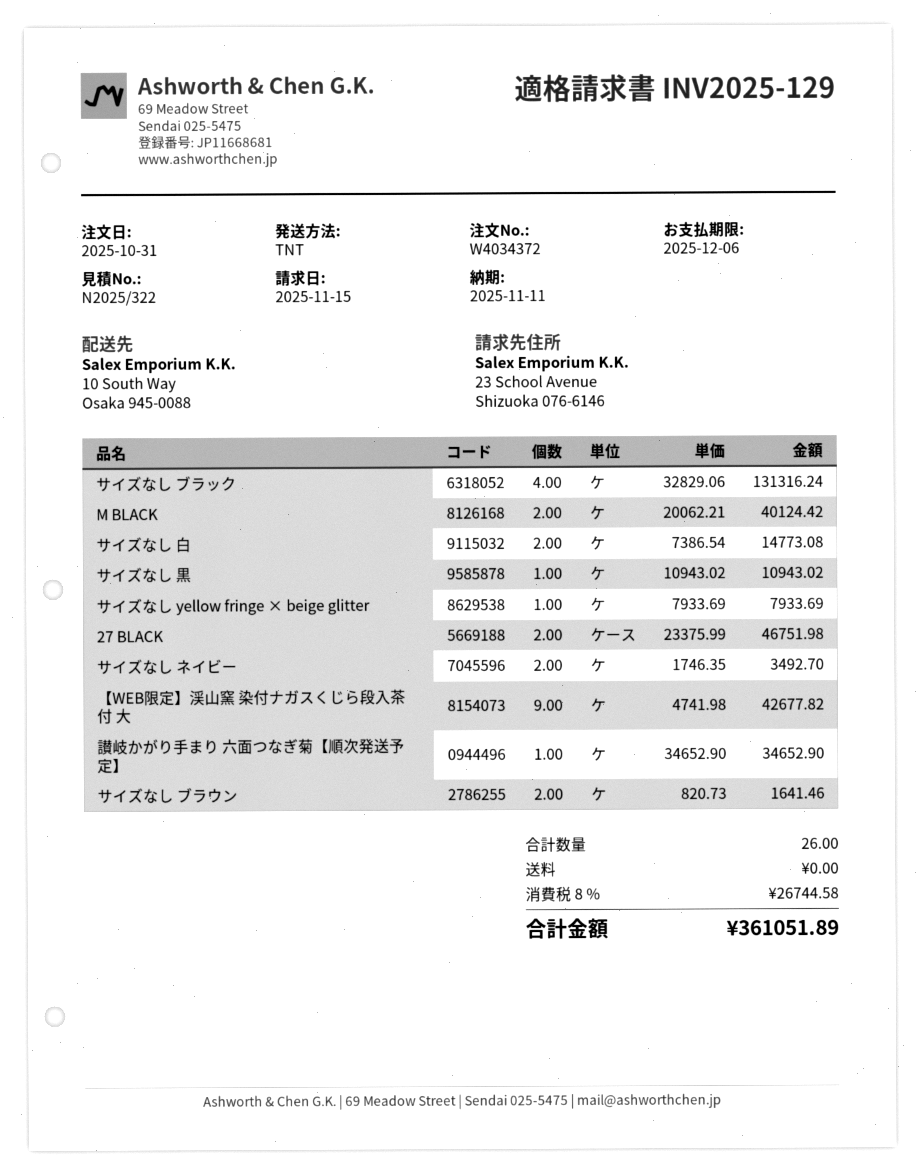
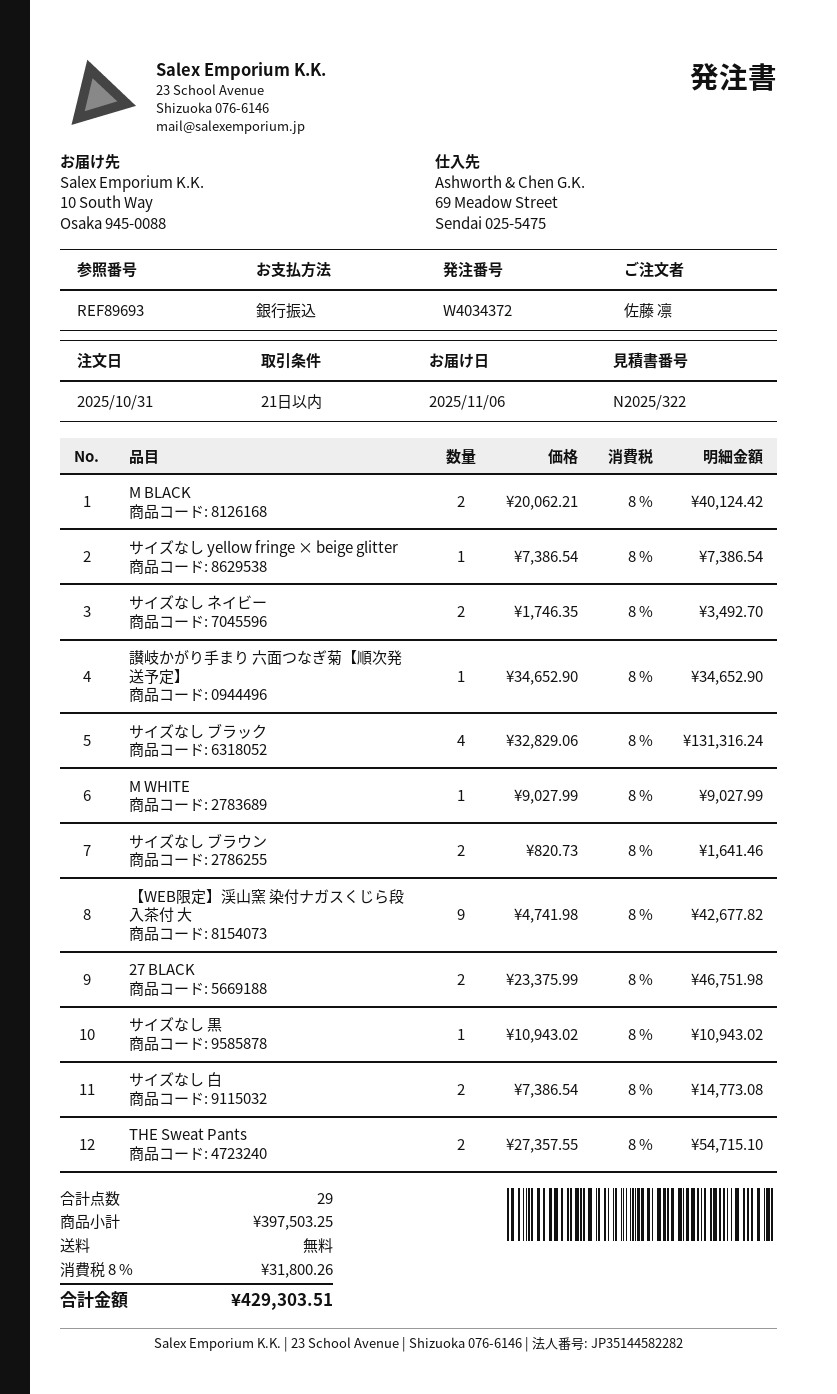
delivery date: 2025-11-11 -> 2025-11-06
サイズなし yellow fringe × beige glitter: 1 x 7933.69 = 7933.69 -> 1 x 7386.54 = 7386.54
M WHITE: none -> 1 x 9027.99 = 9027.99
THE Sweat Pants: none -> 2 x 27357.55 = 54715.10
total quantity: 26 -> 29
tax: 8% = 26744.58 -> 8% = 31800.26
total: 361051.89 -> 429303.51

